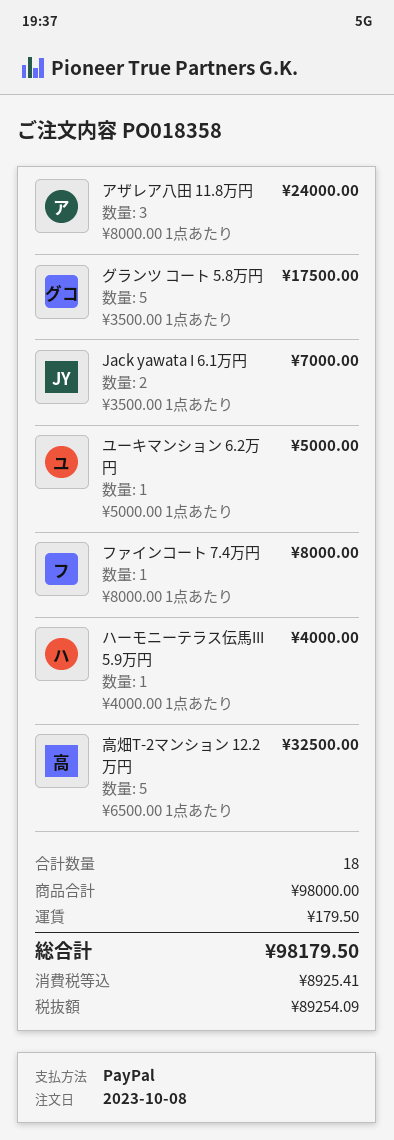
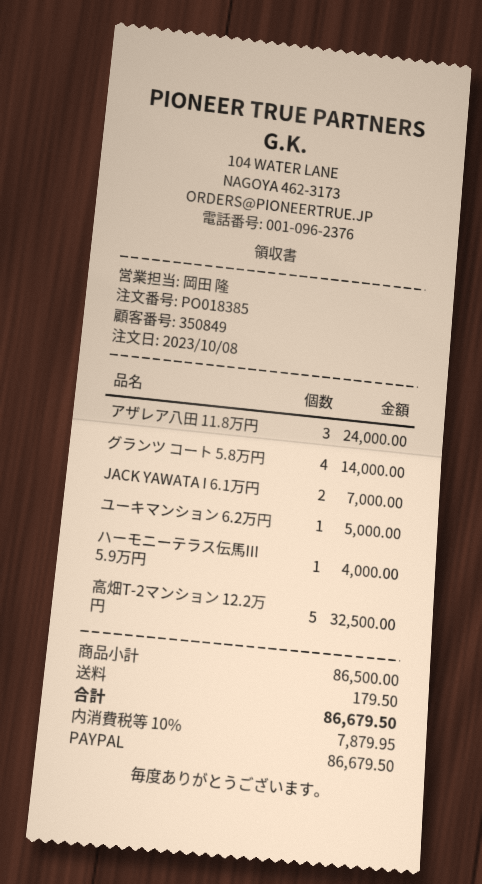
order number: PO018358 -> PO018385
グランツ コート 5.8万円: 5 for 17500.00 -> 4 for 14000.00
ファインコート 7.4万円: 1 for 8000.00 -> none
subtotal: 98000.00 -> 86500.00
tax: 8925.41 -> 7879.95
total: 98179.50 -> 86679.50

